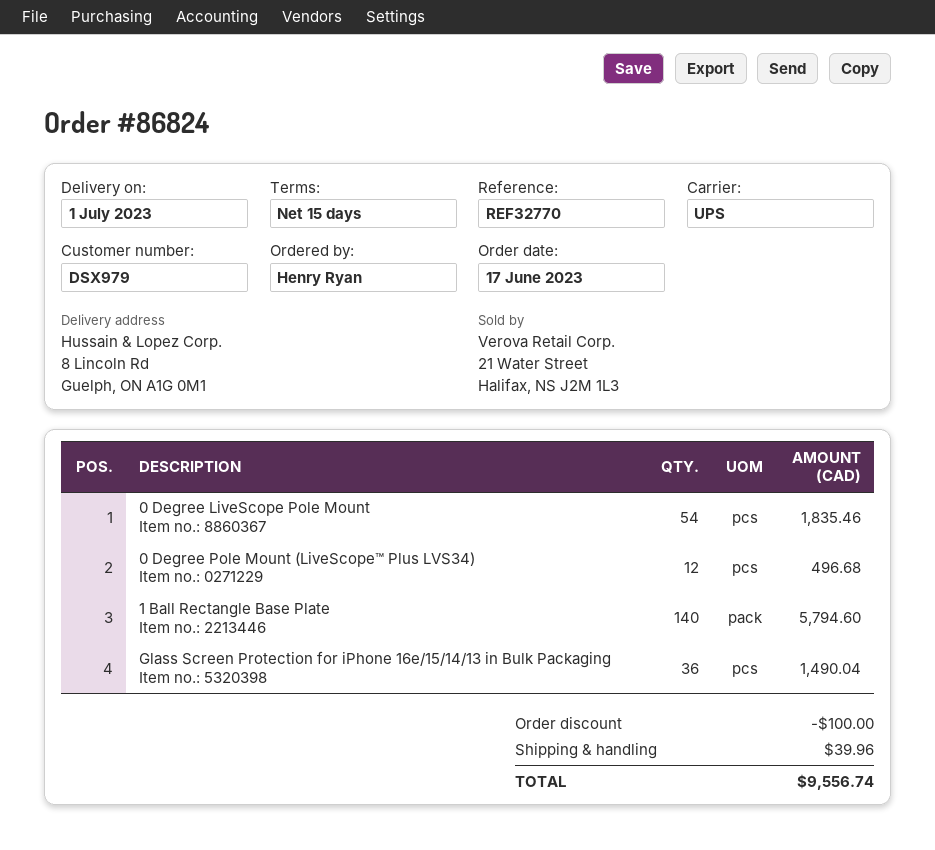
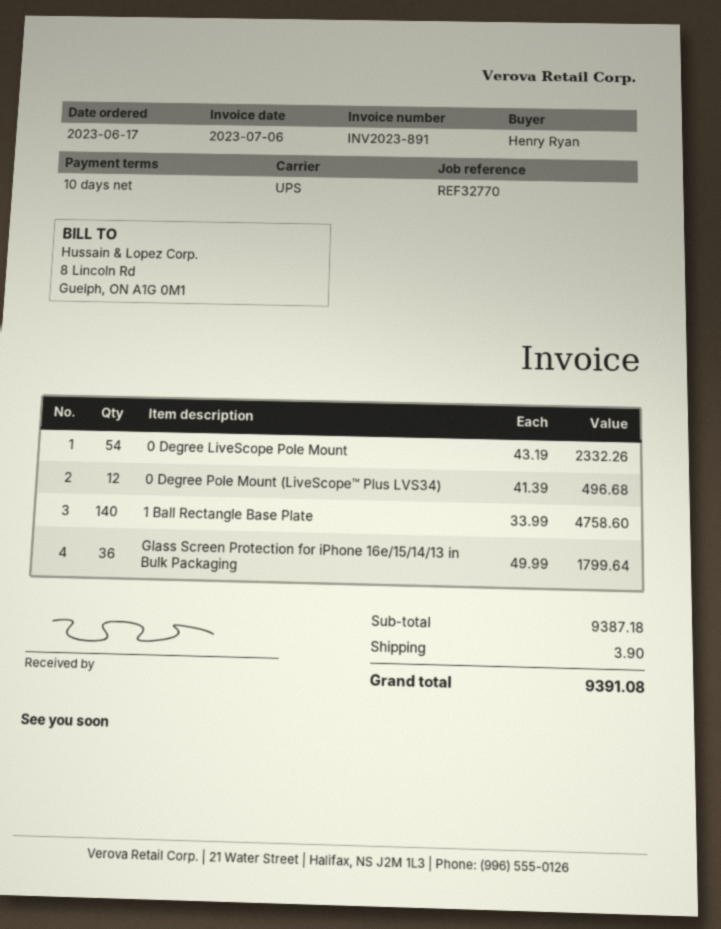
payment terms: 15 days -> 10 days
0 Degree LiveScope Pole Mount: 54 for 1835.46 -> 54 for 2332.26
1 Ball Rectangle Base Plate: 140 for 5794.60 -> 140 for 4758.60
Glass Screen Protection for iPhone 16e/15/14/13 in Bulk Packaging: 36 for 1490.04 -> 36 for 1799.64
discount: 100.00 -> none
shipping: 39.96 -> 3.90
total: 9556.74 -> 9391.08

